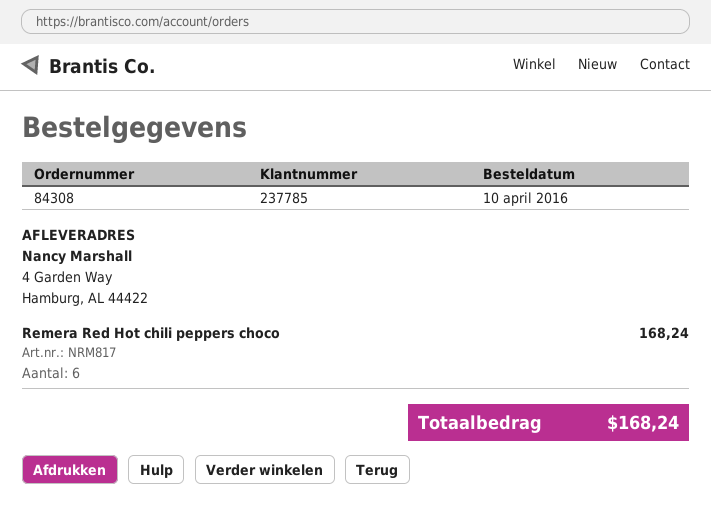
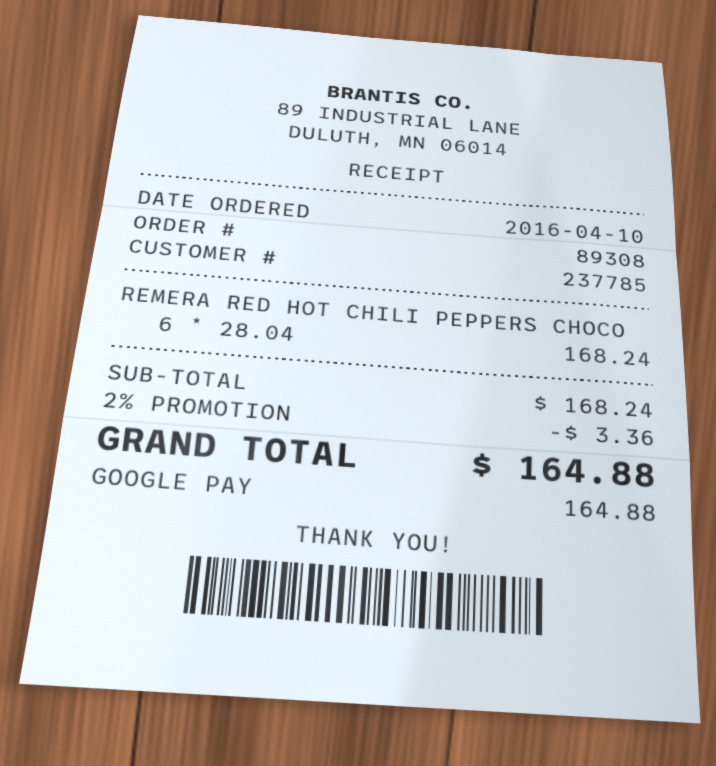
order number: 84308 -> 89308
discount: none -> 2% = 3.36
total: 168.24 -> 164.88

